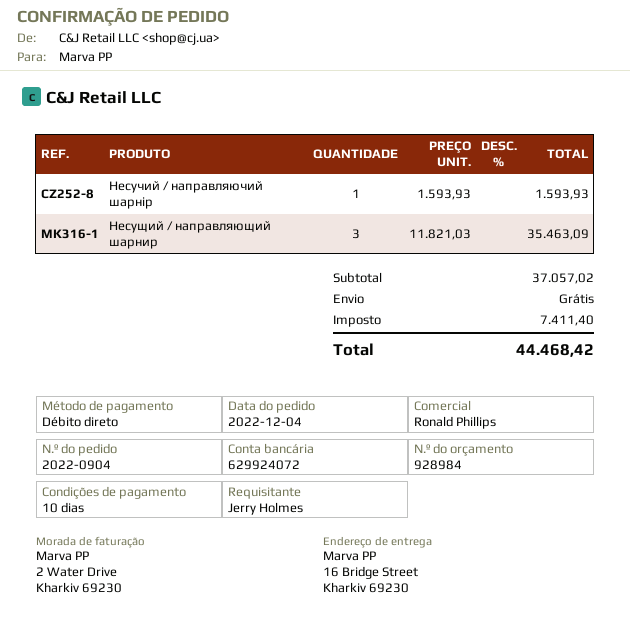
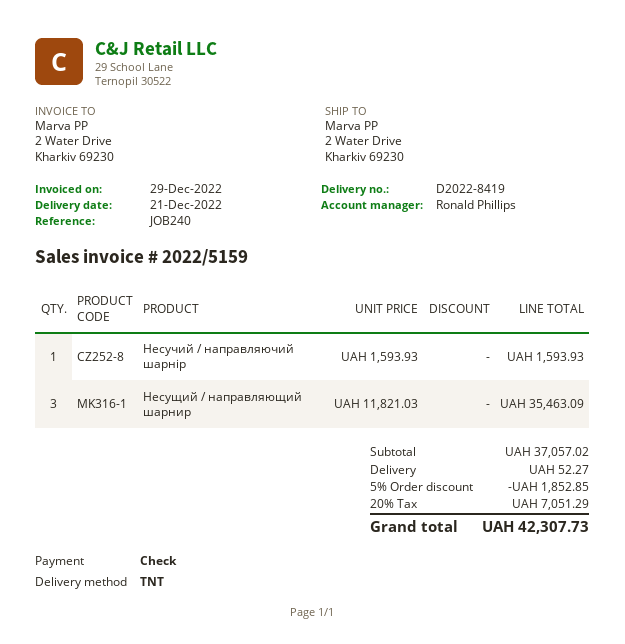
payment method: direct debit -> cheque
ship to: 16 Bridge Street, Kharkiv 69230 -> 2 Water Drive, Kharkiv 69230
discount: none -> 5% = 1852.85
shipping: 0.00 -> 52.27
tax: 7411.40 -> 7051.29
total: 44468.42 -> 42307.73

